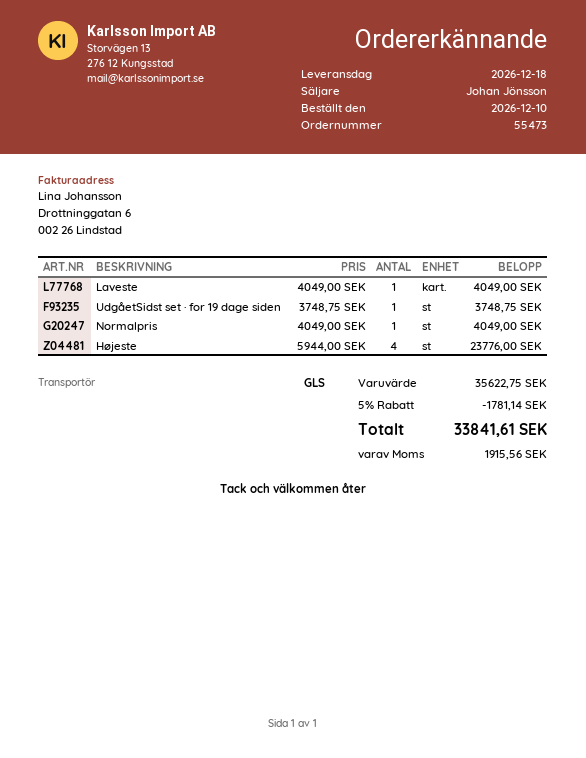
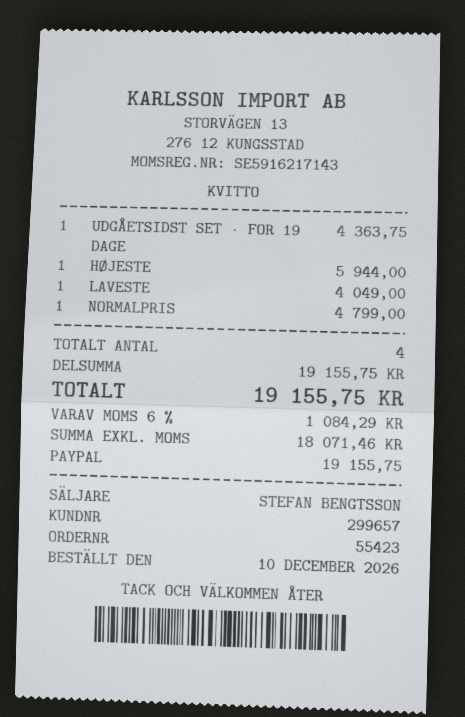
order number: 55473 -> 55423
sales rep: Johan Jönsson -> STEFAN BENGTSSON
UdgåetSidst set · for 19 dage siden: 1 for 3748.75 -> 1 for 4363.75
Normalpris: 1 for 4049.00 -> 1 for 4799.00
Højeste: 4 for 23776.00 -> 1 for 5944.00
subtotal: 35622.75 -> 19155.75
discount: 5% = 1781.14 -> none
tax: 1915.56 -> 1084.29
total: 33841.61 -> 19155.75

